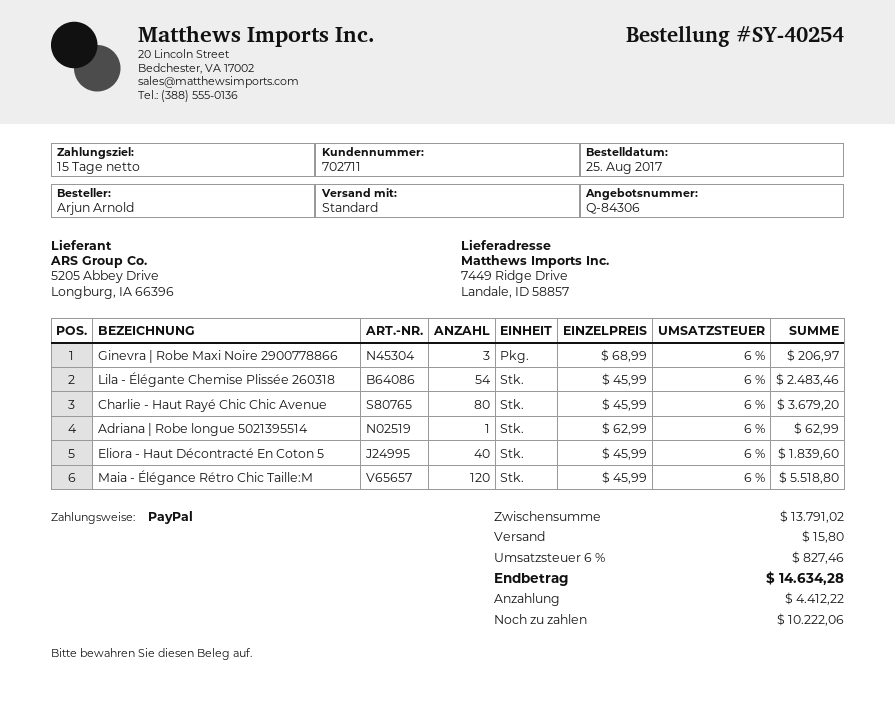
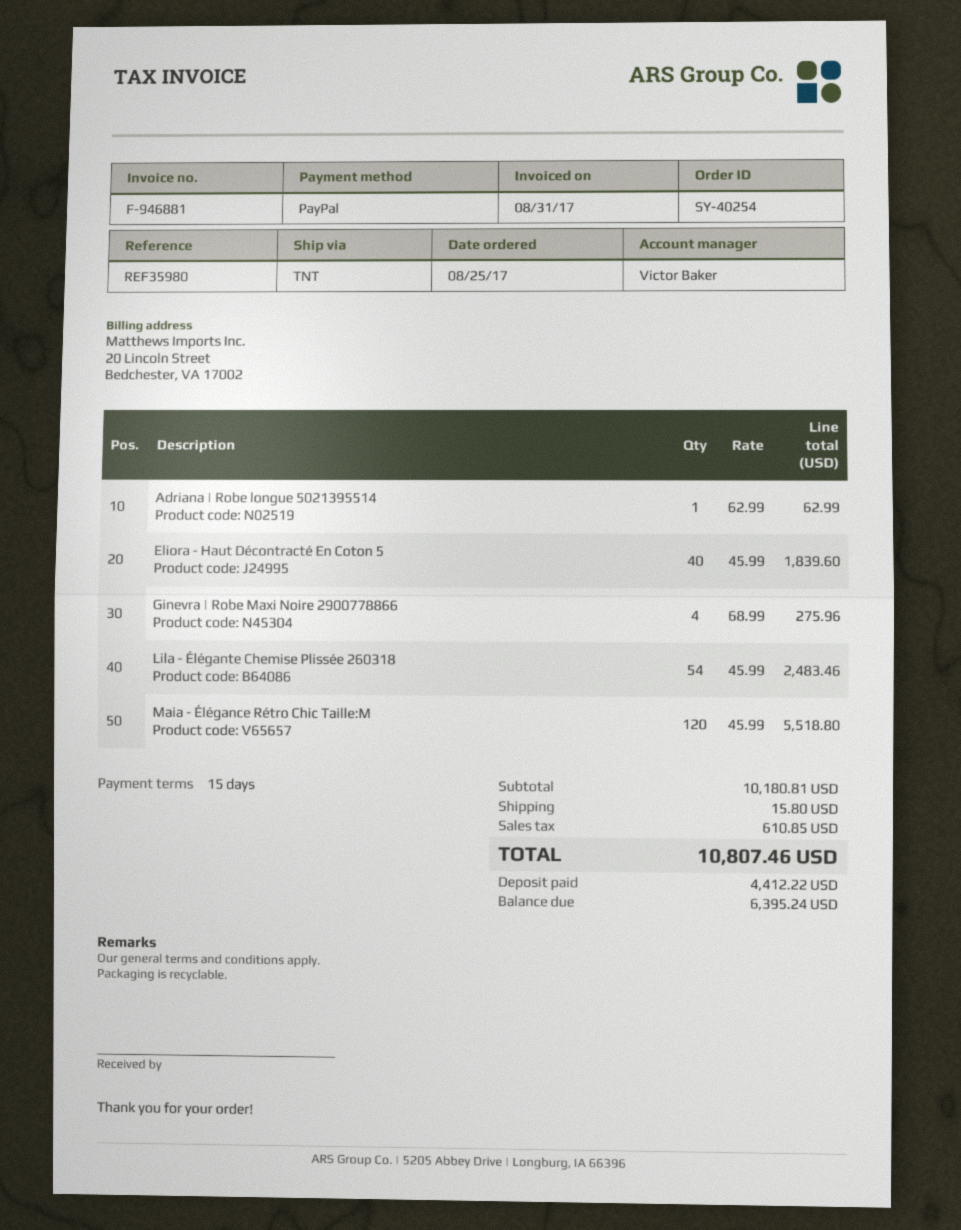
shipping method: standard -> TNT
Ginevra | Robe Maxi Noire 2900778866: 3 x 68.99 = 206.97 -> 4 x 68.99 = 275.96
Charlie - Haut Rayé Chic Chic Avenue: 80 x 45.99 = 3679.20 -> none
subtotal: 13791.02 -> 10180.81
tax: 827.46 -> 610.85
total: 14634.28 -> 10807.46
balance: 10222.06 -> 6395.24

